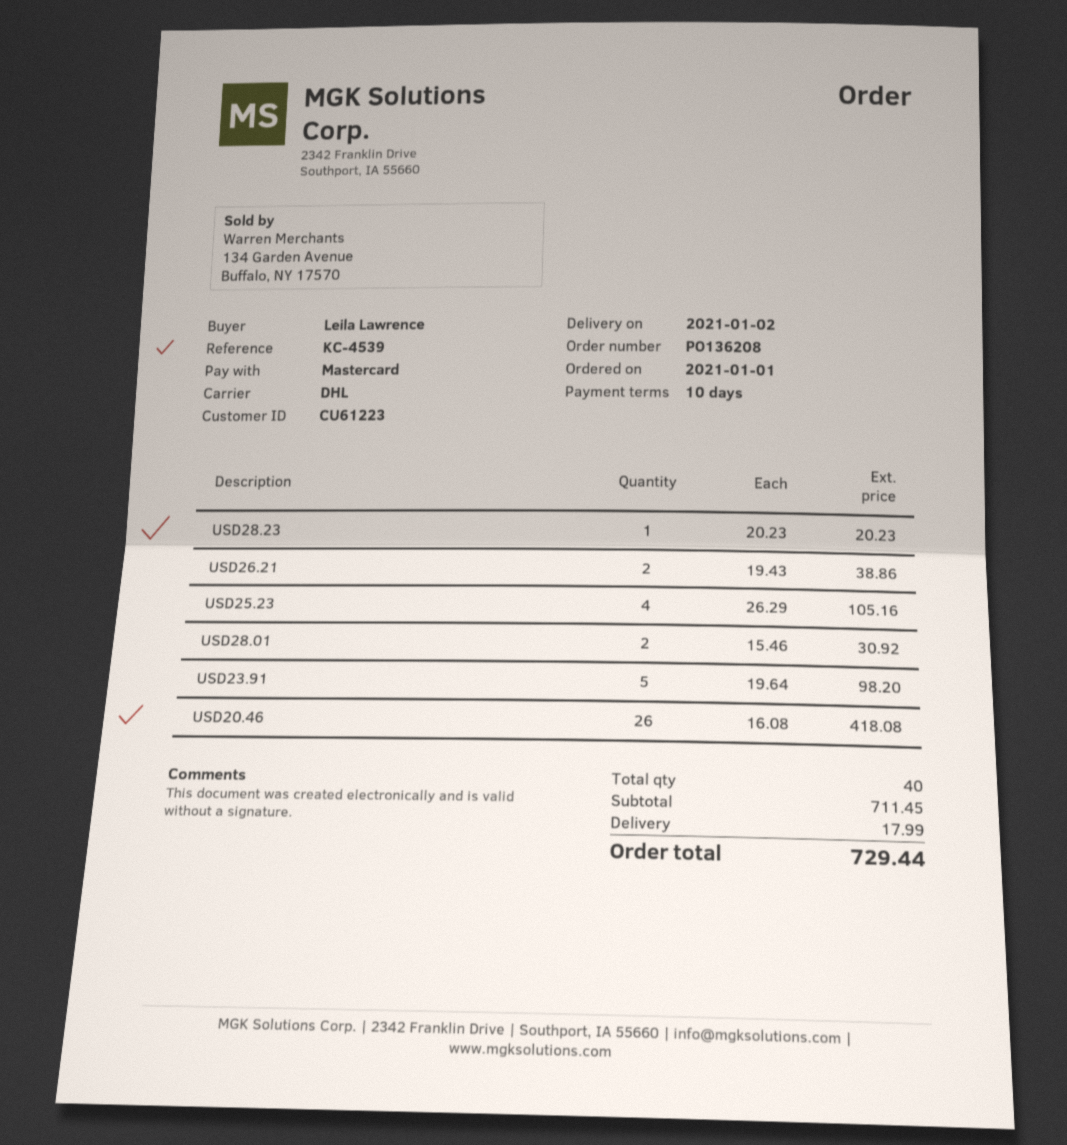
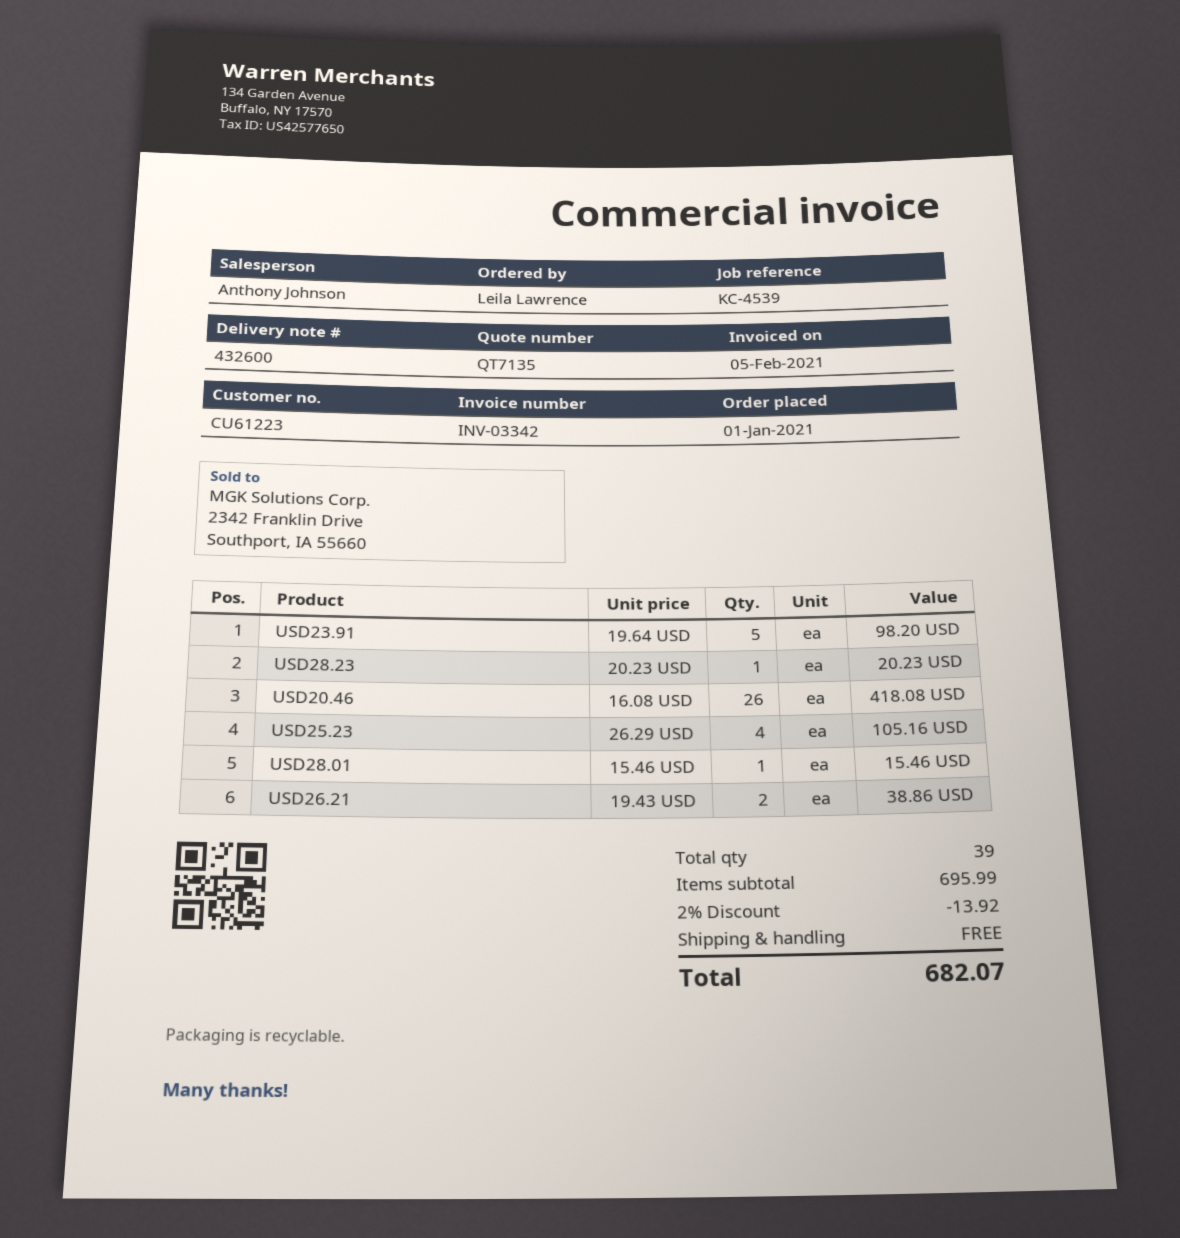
USD28.01: 2 x 15.46 = 30.92 -> 1 x 15.46 = 15.46
total quantity: 40 -> 39
subtotal: 711.45 -> 695.99
discount: none -> 2% = 13.92
shipping: 17.99 -> 0.00
total: 729.44 -> 682.07

